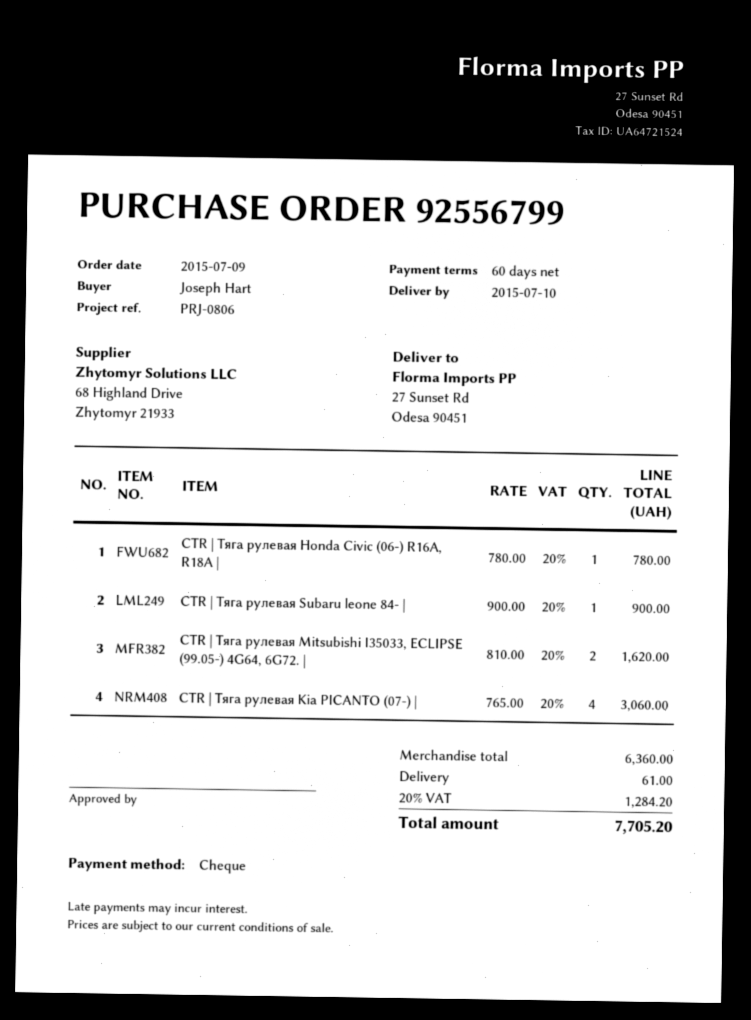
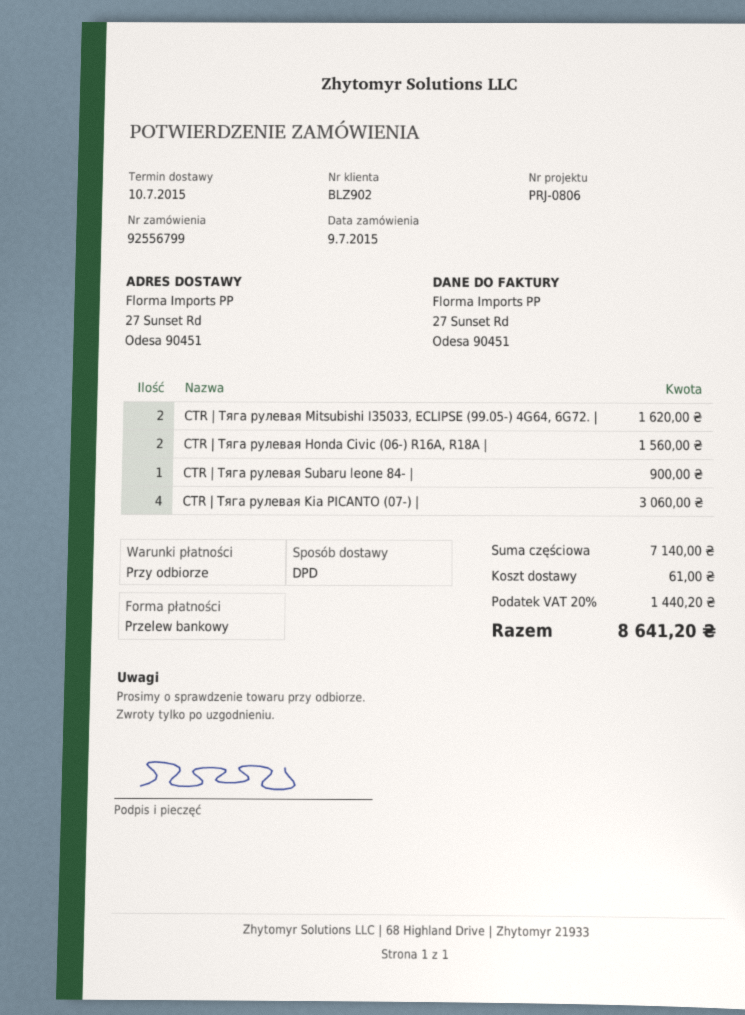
payment terms: 60 days -> on receipt
payment method: cheque -> bank transfer
CTR | Тяга рулевая Honda Civic (06-) R16A, R18A |: 1 for 780.00 -> 2 for 1560.00
subtotal: 6360.00 -> 7140.00
tax: 20% = 1284.20 -> 20% = 1440.20
total: 7705.20 -> 8641.20

